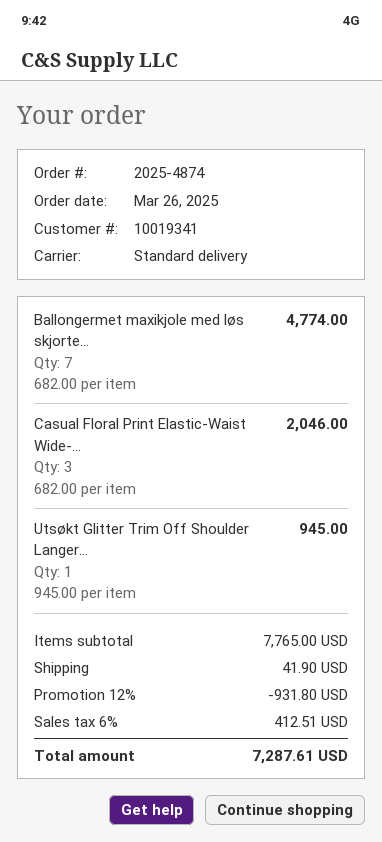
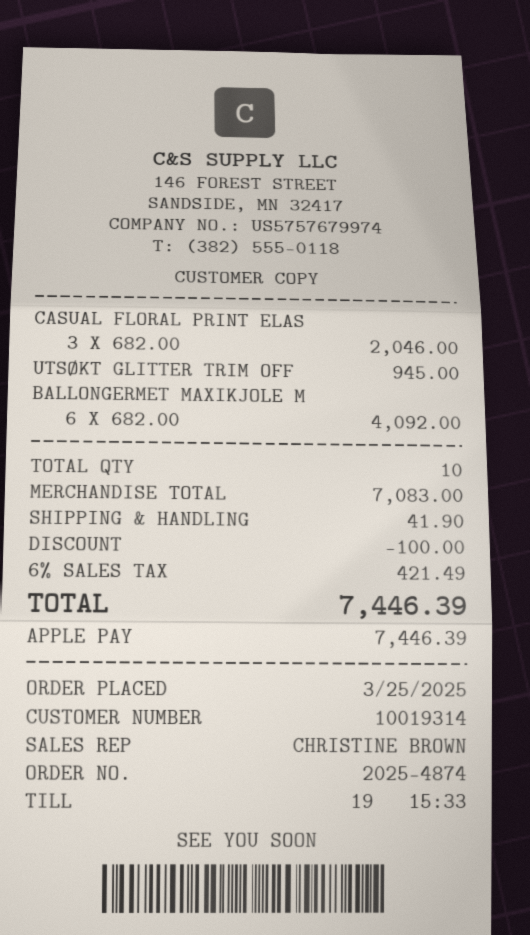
order date: 2025-03-26 -> 2025-03-25
customer number: 10019341 -> 10019314
Ballongermet maxikjole med løs skjorte...: 7 x 682.00 = 4774.00 -> 6 x 682.00 = 4092.00
subtotal: 7765.00 -> 7083.00
discount: 931.80 -> 100.00
tax: 6% = 412.51 -> 6% = 421.49
total: 7287.61 -> 7446.39

